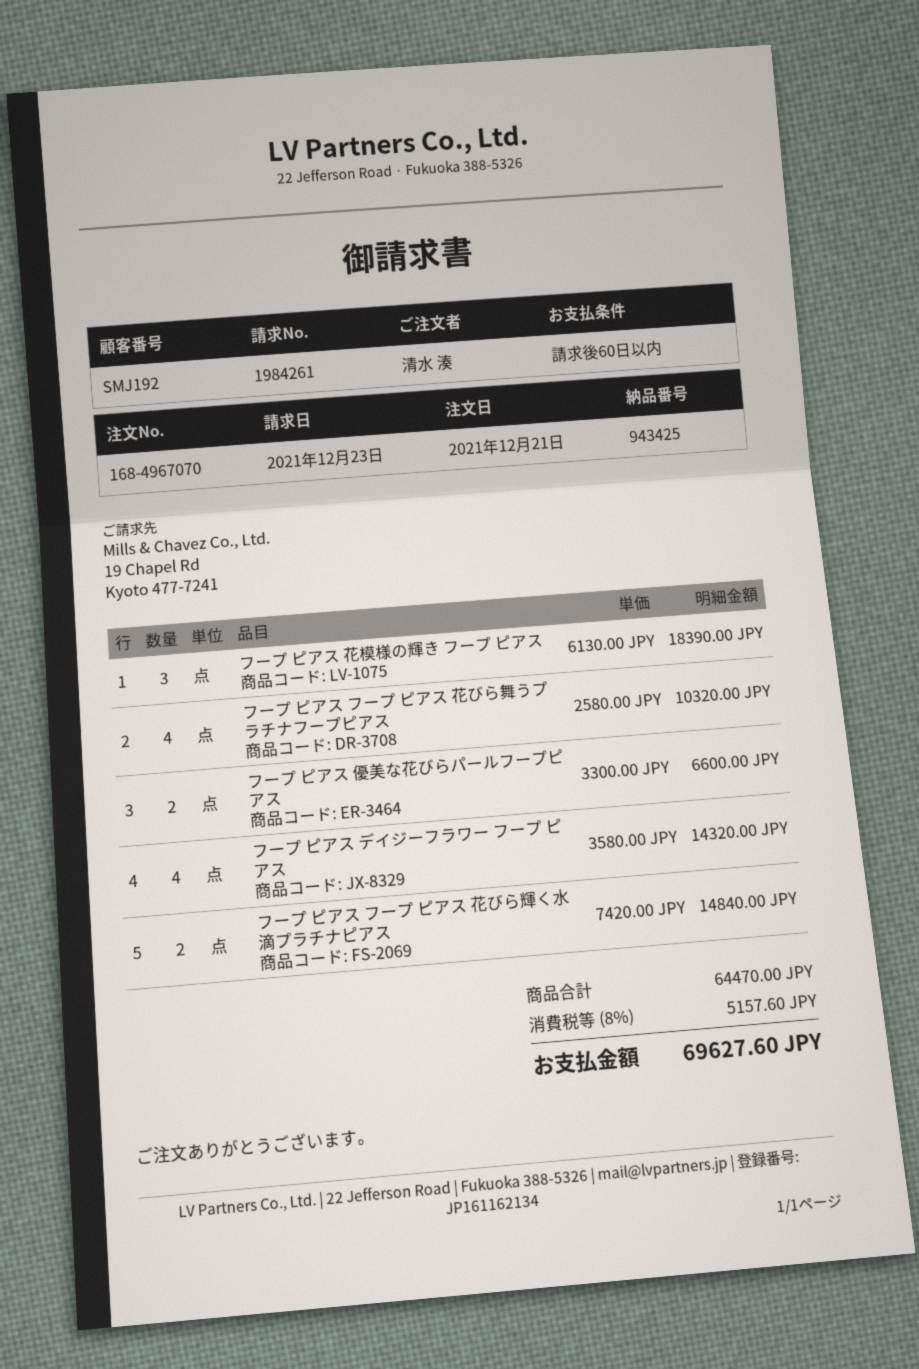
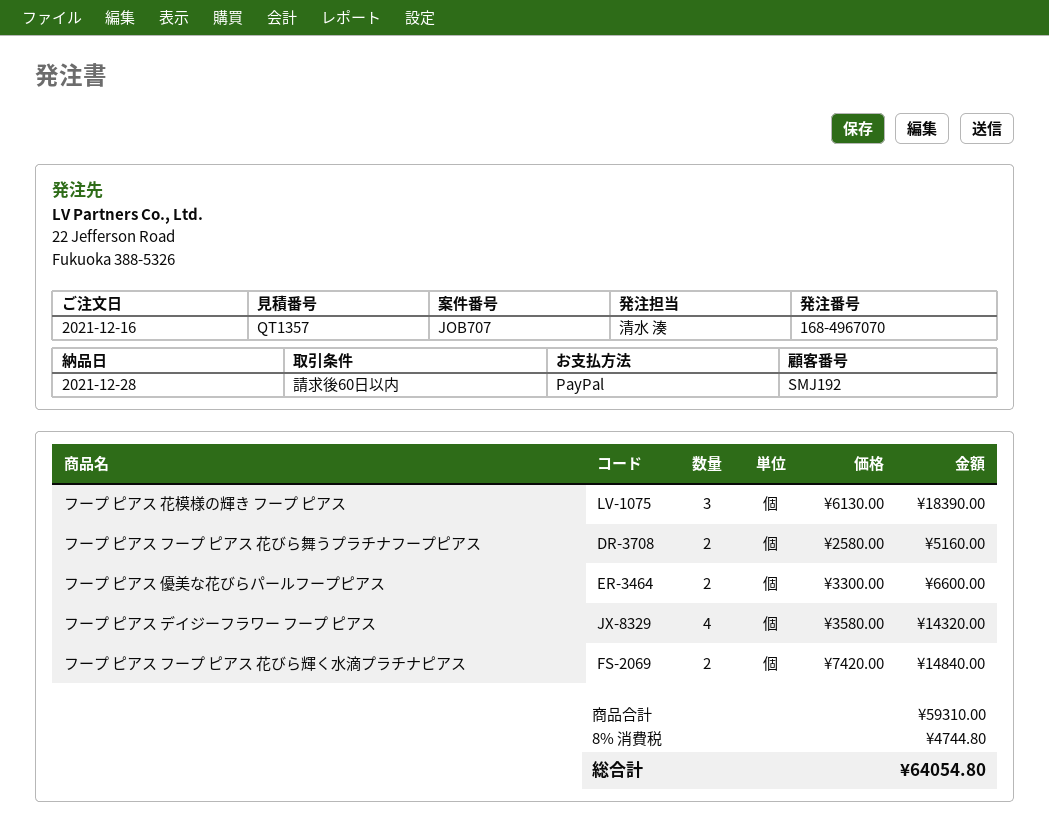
order date: 2021-12-21 -> 2021-12-16
フープ ピアス フープ ピアス 花びら舞うプラチナフープピアス: 4 x 2580.00 = 10320.00 -> 2 x 2580.00 = 5160.00
subtotal: 64470.00 -> 59310.00
tax: 8% = 5157.60 -> 8% = 4744.80
total: 69627.60 -> 64054.80

